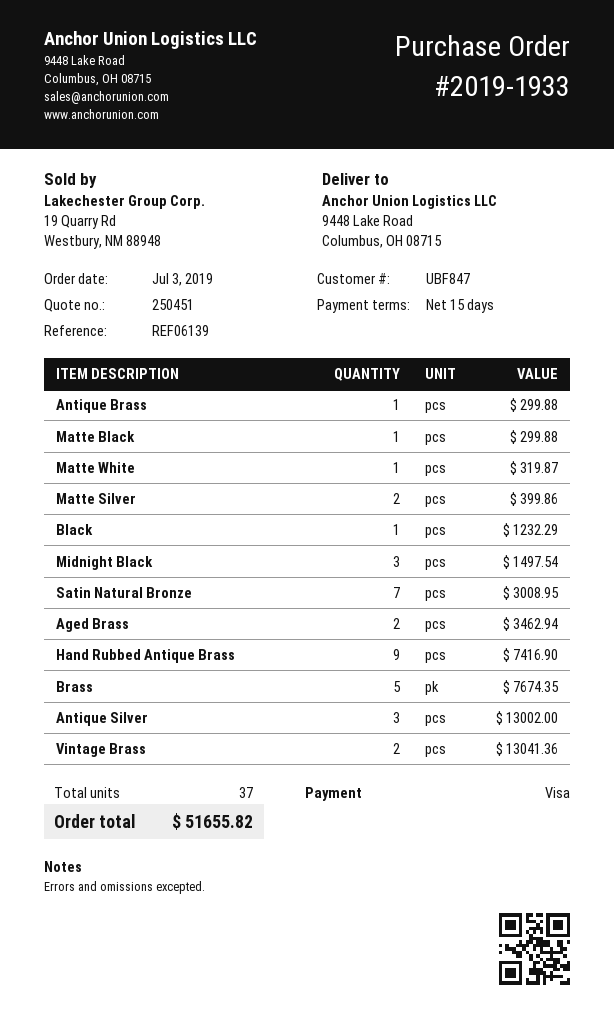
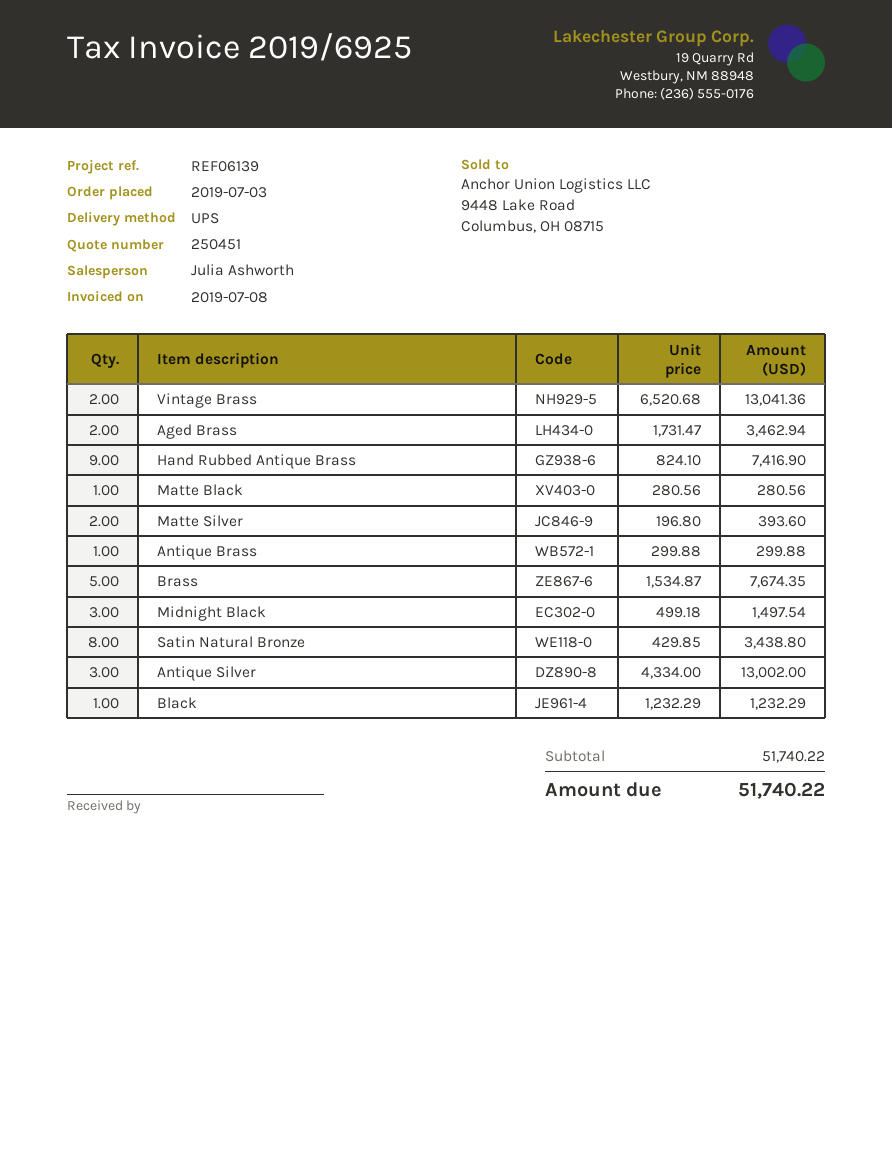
Matte Black: 1 for 299.88 -> 1 for 280.56
Matte White: 1 for 319.87 -> none
Matte Silver: 2 for 399.86 -> 2 for 393.60
Satin Natural Bronze: 7 for 3008.95 -> 8 for 3438.80
total: 51655.82 -> 51740.22

